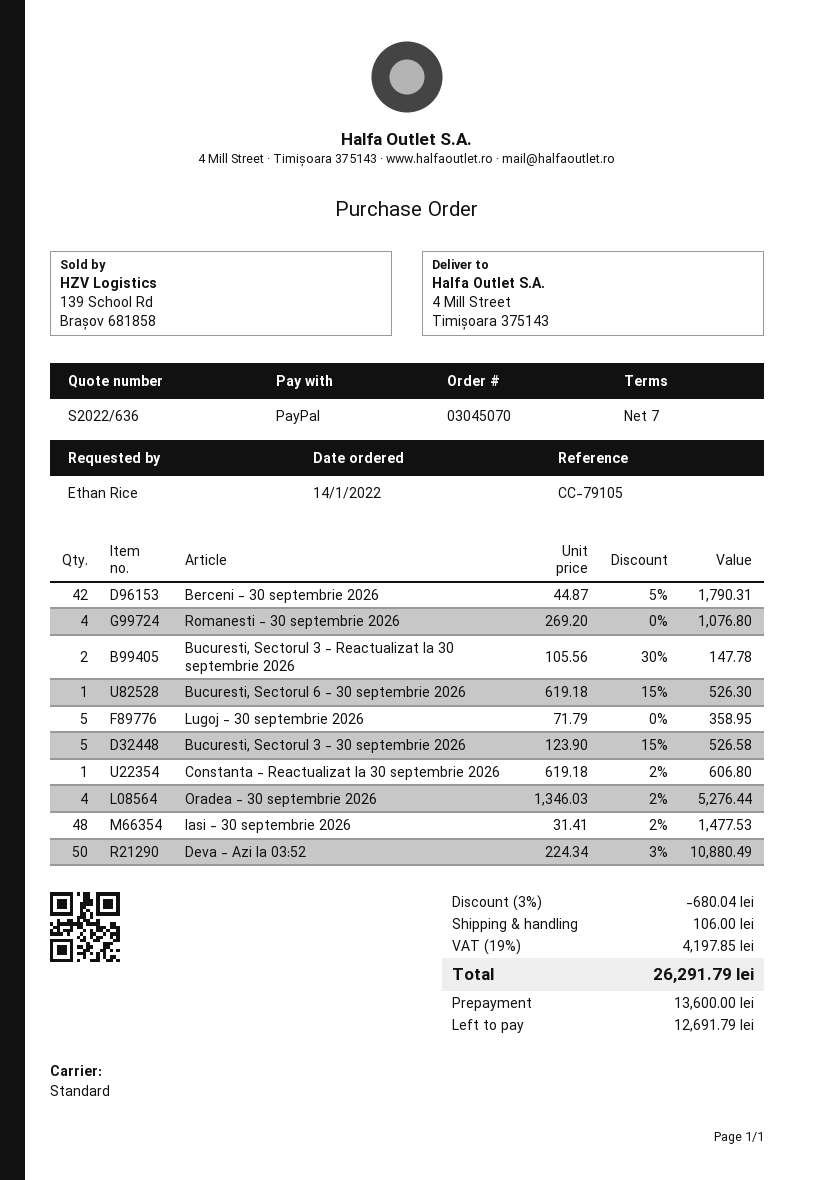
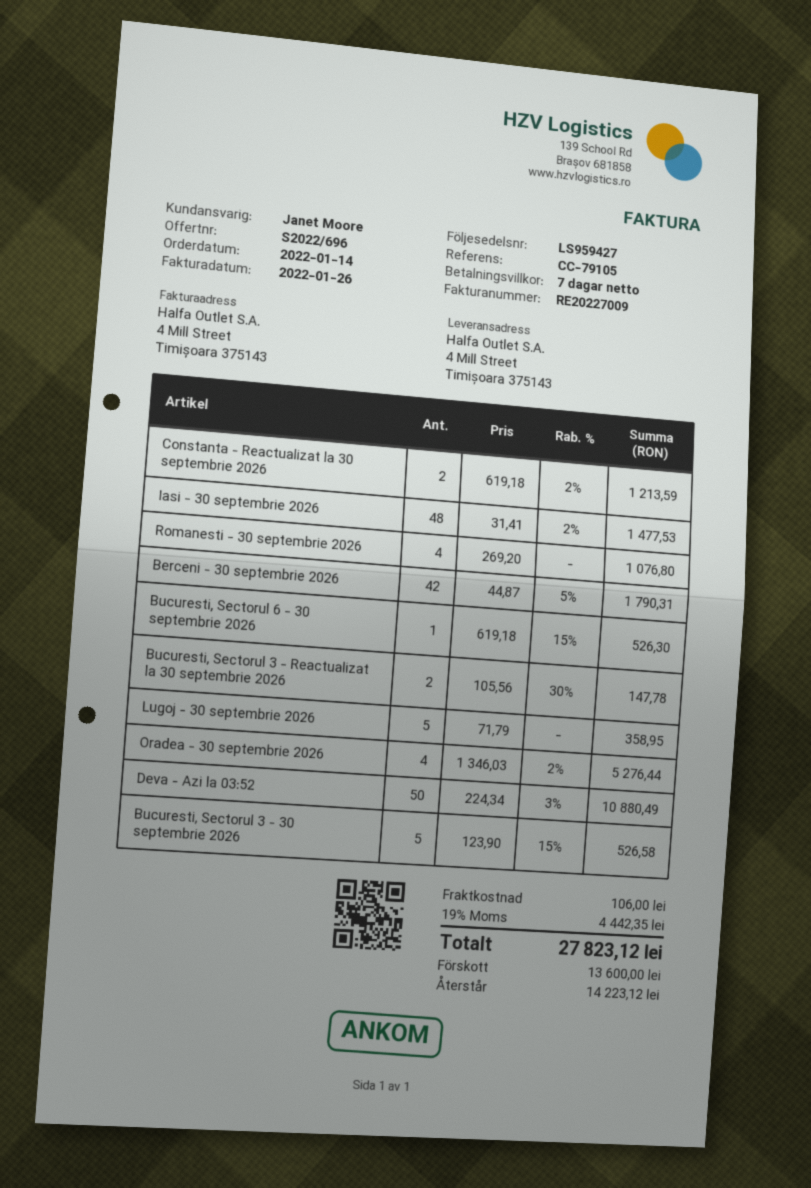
quote number: S2022/636 -> S2022/696
Constanta - Reactualizat la 30 septembrie 2026: 1 x 619.18 - 2% = 606.80 -> 2 x 619.18 - 2% = 1213.59
discount: 3% = 680.04 -> none
tax: 19% = 4197.85 -> 19% = 4442.35
total: 26291.79 -> 27823.12
balance: 12691.79 -> 14223.12

